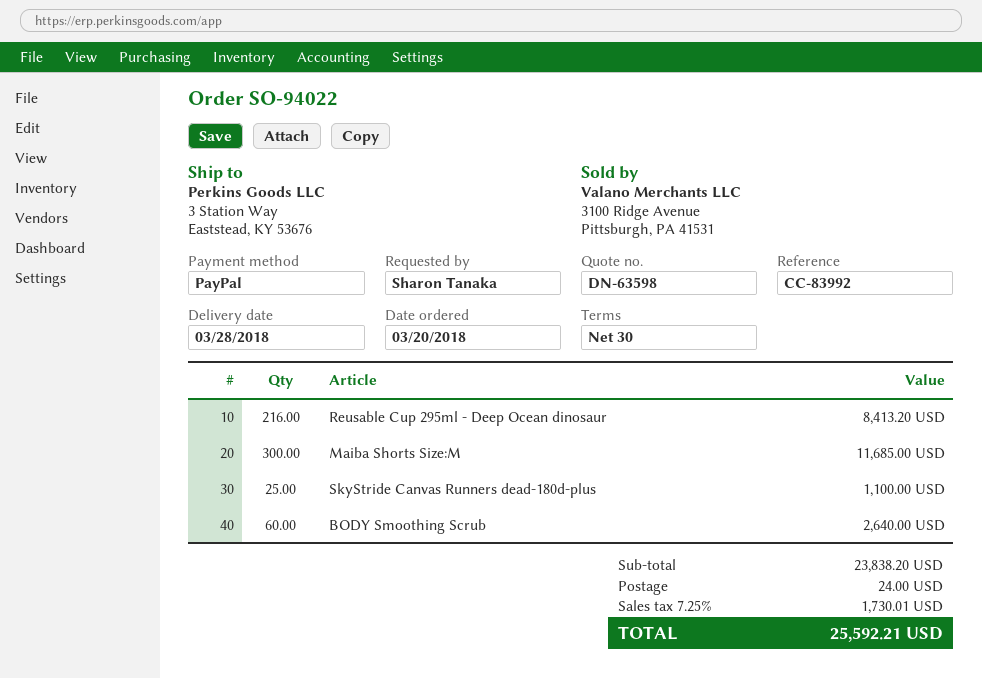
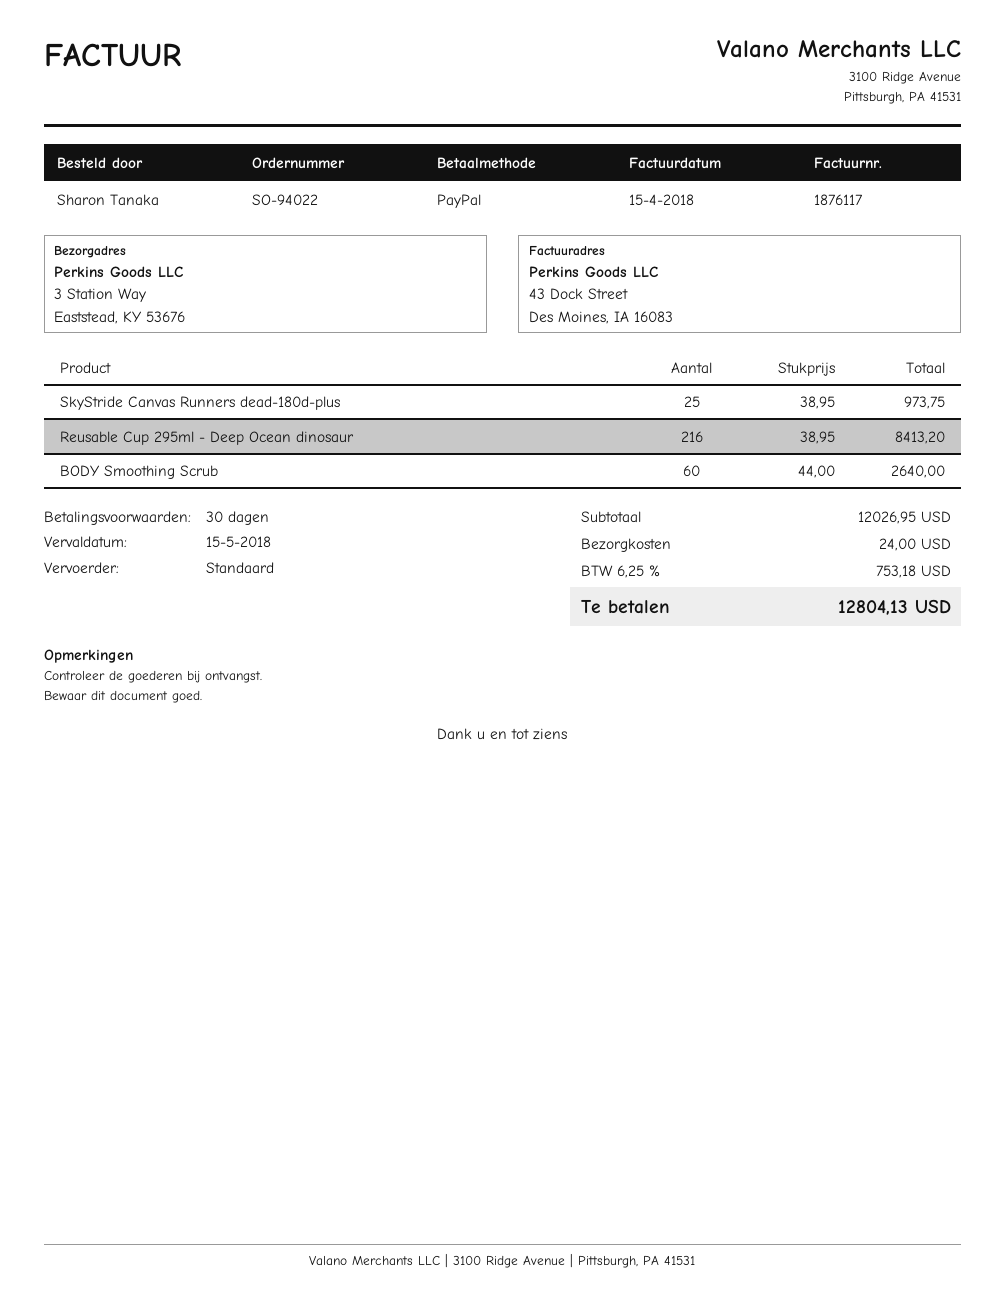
Maiba Shorts Size:M: 300 for 11685.00 -> none
SkyStride Canvas Runners dead-180d-plus: 25 for 1100.00 -> 25 for 973.75
subtotal: 23838.20 -> 12026.95
tax: 7.25% = 1730.01 -> 6.25% = 753.18
total: 25592.21 -> 12804.13

